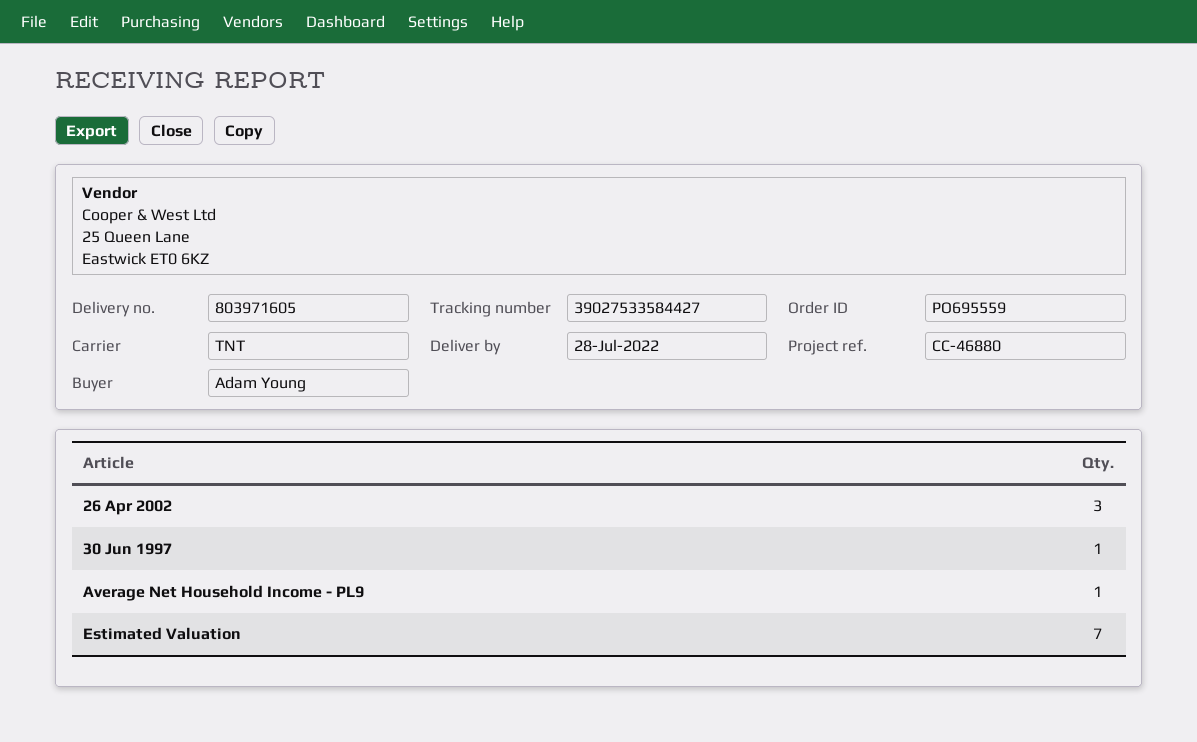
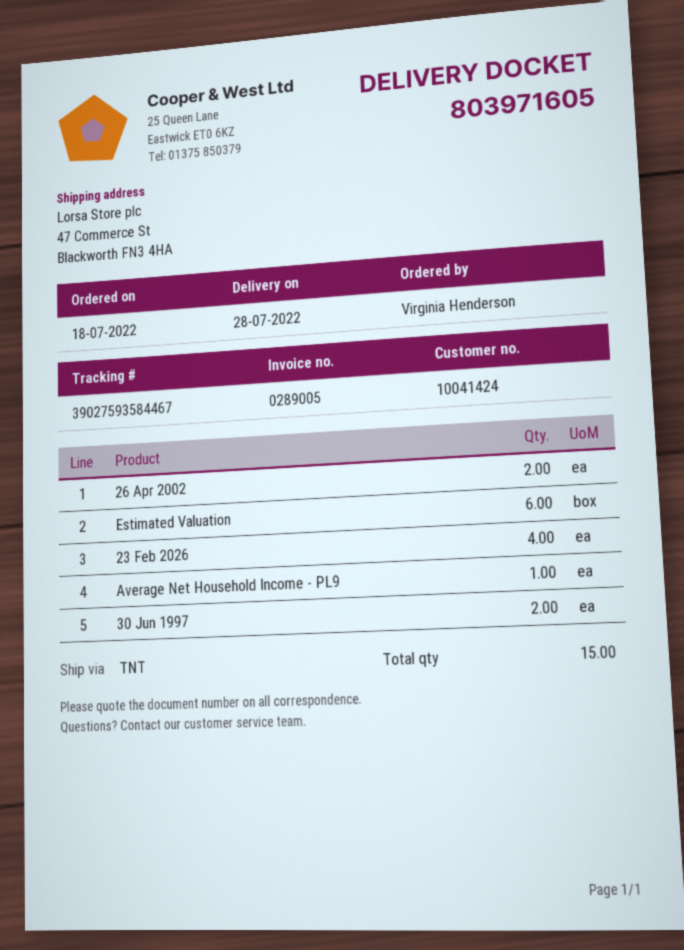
ordered by: Adam Young -> Virginia Henderson
tracking number: 39027533584427 -> 39027593584467
26 Apr 2002: 3 -> 2
30 Jun 1997: 1 -> 2
Estimated Valuation: 7 -> 6
23 Feb 2026: none -> 4

